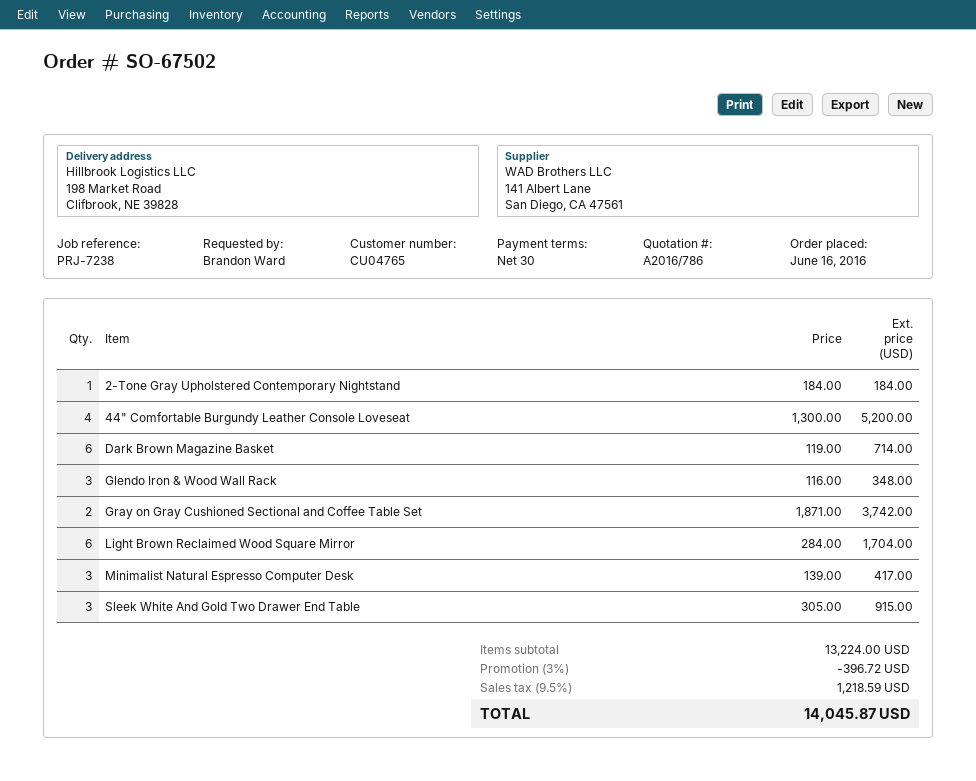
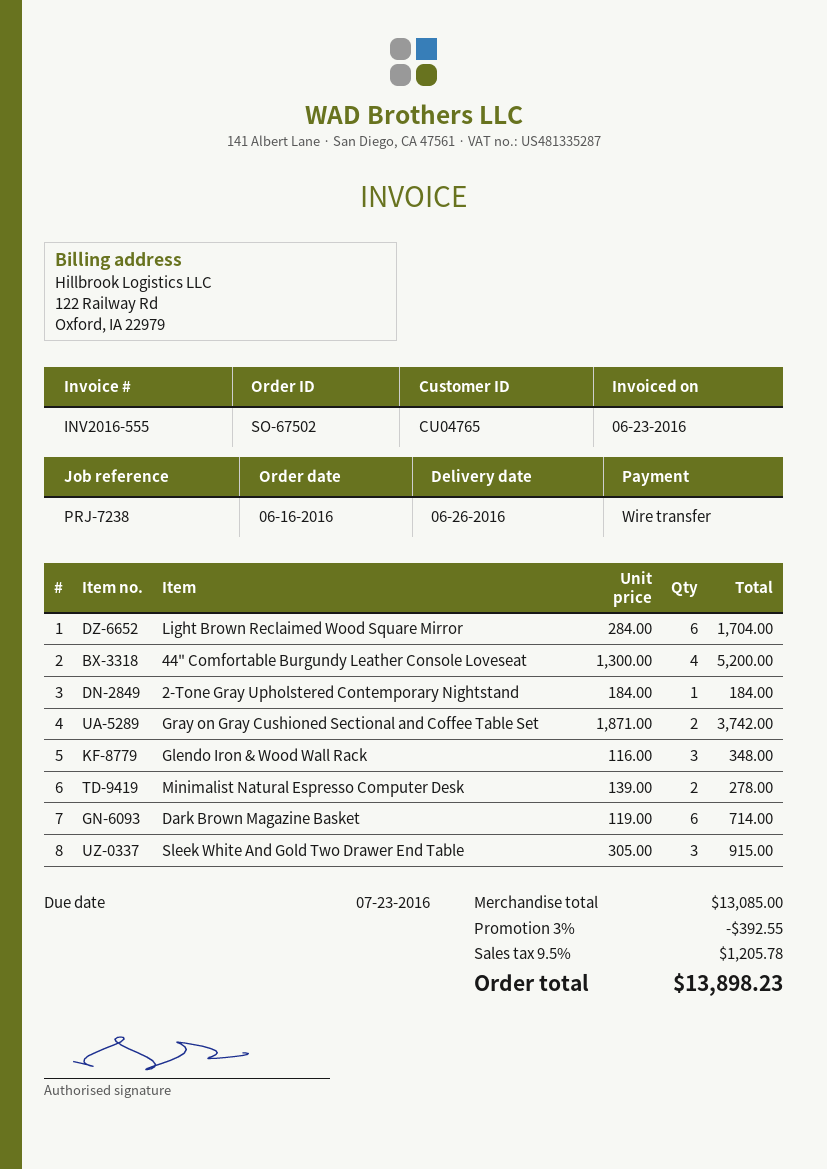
Minimalist Natural Espresso Computer Desk: 3 x 139.00 = 417.00 -> 2 x 139.00 = 278.00
subtotal: 13224.00 -> 13085.00
discount: 3% = 396.72 -> 3% = 392.55
tax: 9.5% = 1218.59 -> 9.5% = 1205.78
total: 14045.87 -> 13898.23

